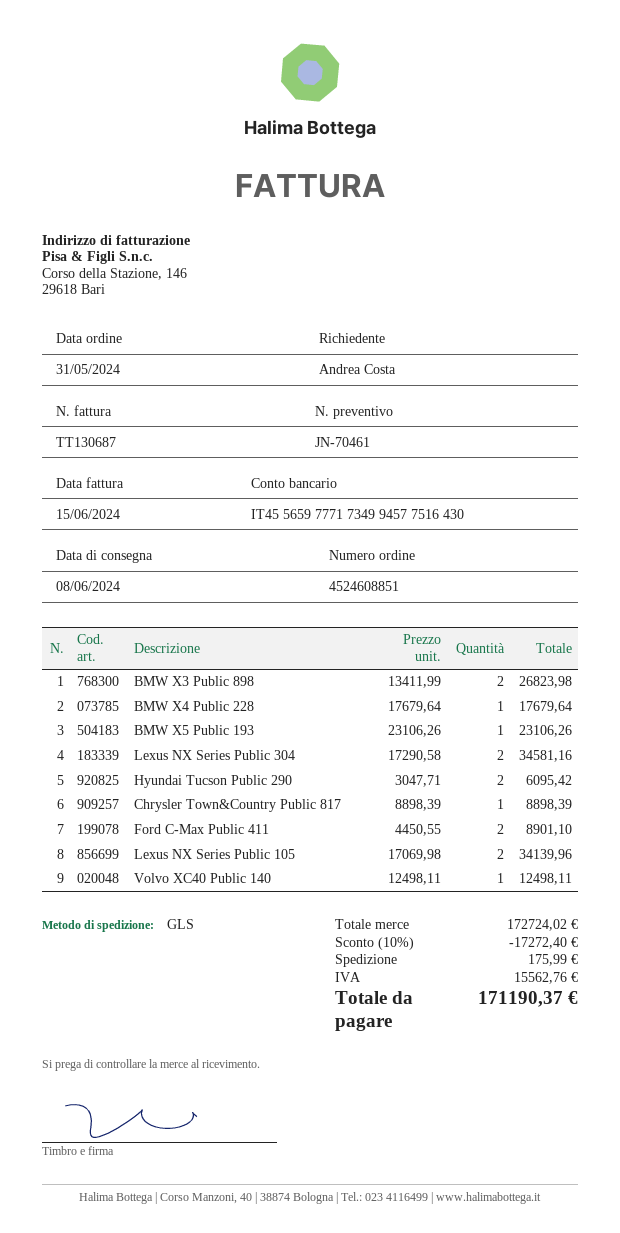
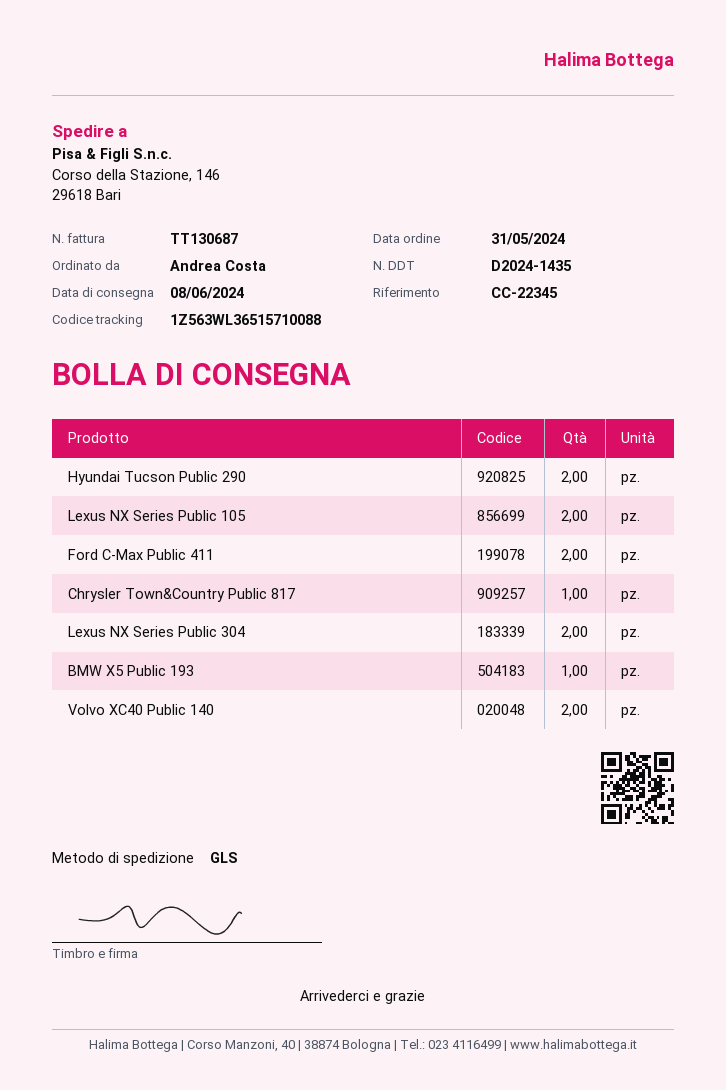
BMW X3 Public 898: 2 -> none
BMW X4 Public 228: 1 -> none
Volvo XC40 Public 140: 1 -> 2

